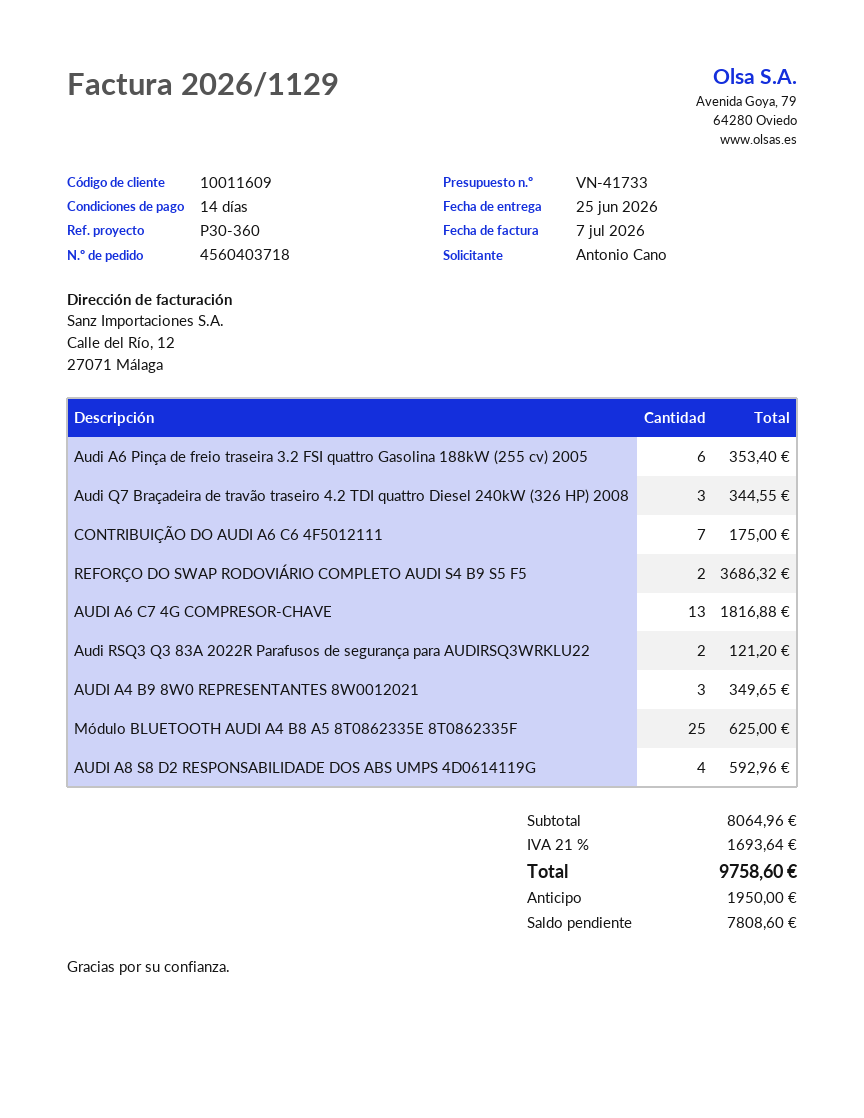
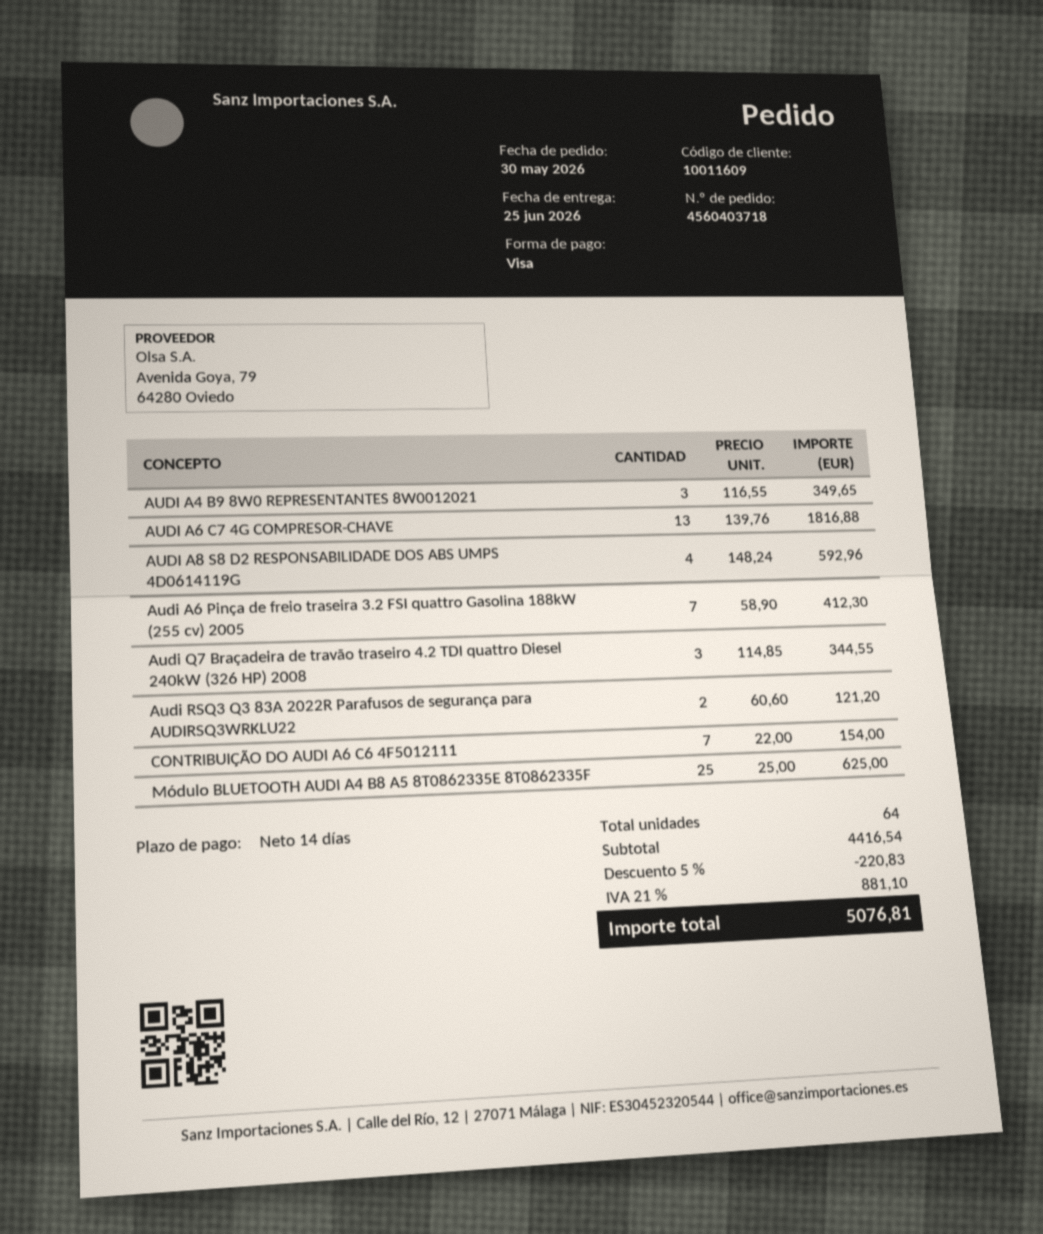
Audi A6 Pinça de freio traseira 3.2 FSI quattro Gasolina 188kW (255 cv) 2005: 6 for 353.40 -> 7 for 412.30
CONTRIBUIÇÃO DO AUDI A6 C6 4F5012111: 7 for 175.00 -> 7 for 154.00
REFORÇO DO SWAP RODOVIÁRIO COMPLETO AUDI S4 B9 S5 F5: 2 for 3686.32 -> none
subtotal: 8064.96 -> 4416.54
discount: none -> 5% = 220.83
tax: 21% = 1693.64 -> 21% = 881.10
total: 9758.60 -> 5076.81

